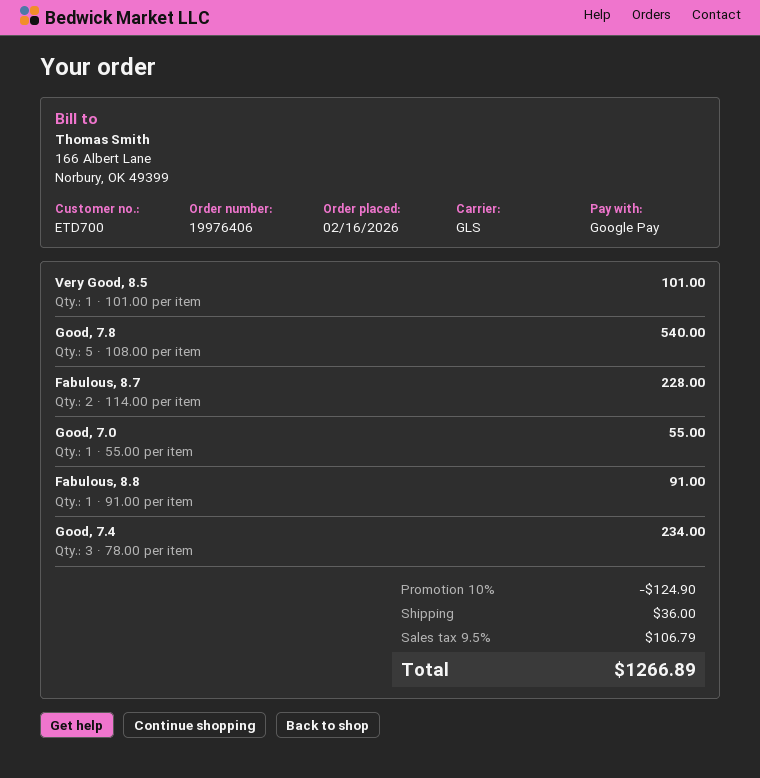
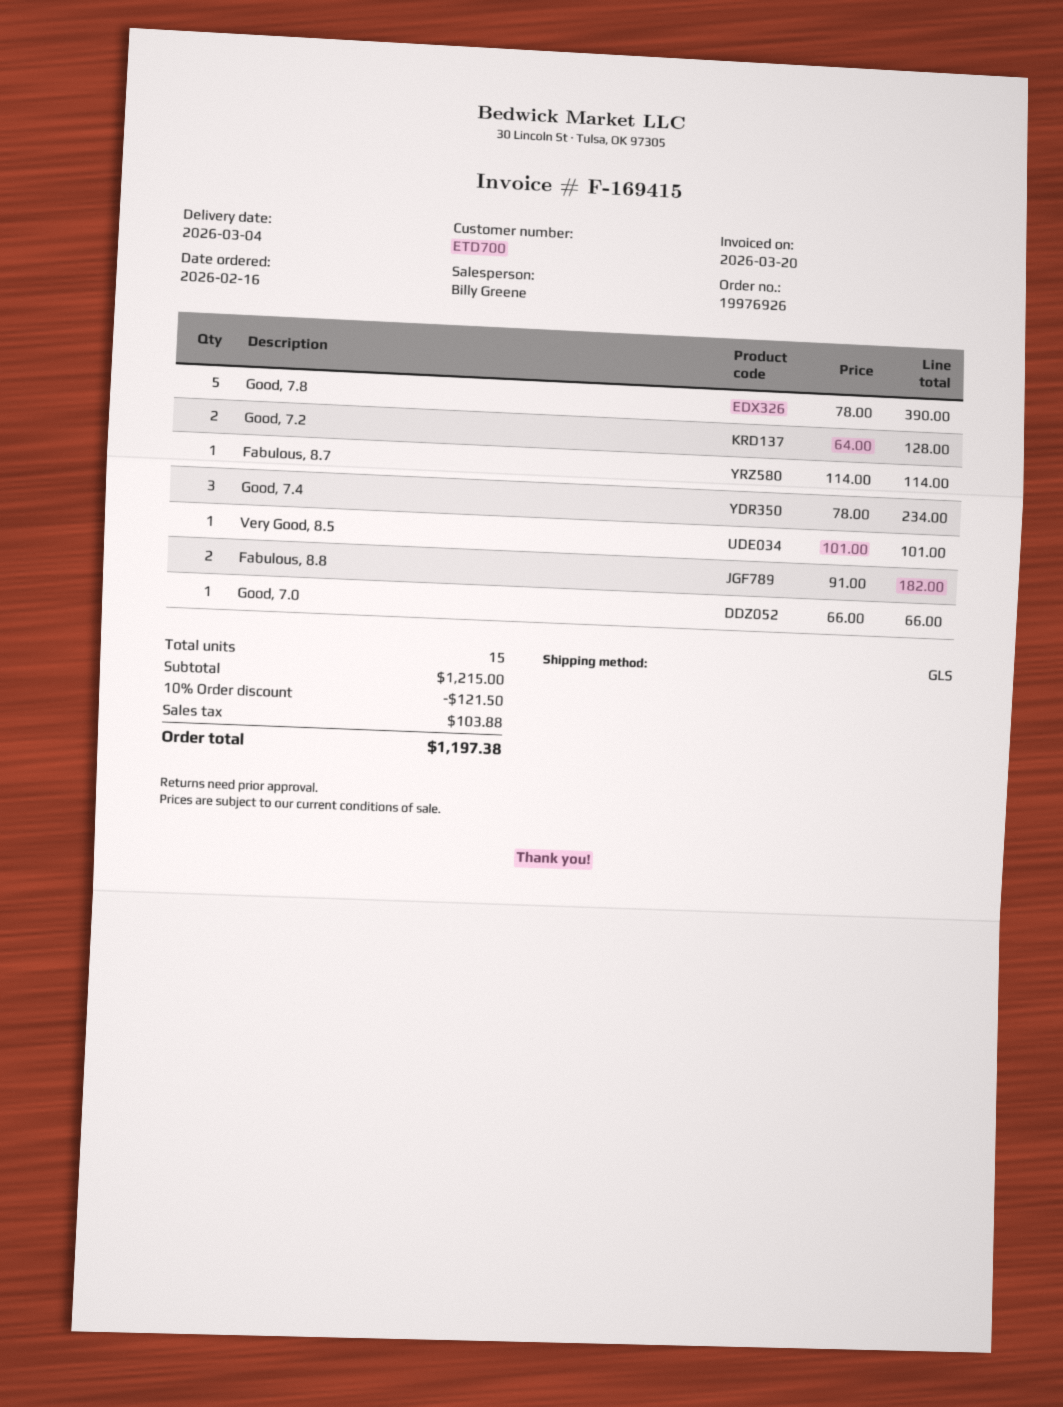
order number: 19976406 -> 19976926
Good, 7.8: 5 x 108.00 = 540.00 -> 5 x 78.00 = 390.00
Fabulous, 8.7: 2 x 114.00 = 228.00 -> 1 x 114.00 = 114.00
Good, 7.0: 1 x 55.00 = 55.00 -> 1 x 66.00 = 66.00
Fabulous, 8.8: 1 x 91.00 = 91.00 -> 2 x 91.00 = 182.00
Good, 7.2: none -> 2 x 64.00 = 128.00
discount: 10% = 124.90 -> 10% = 121.50
shipping: 36.00 -> none
tax: 106.79 -> 103.88
total: 1266.89 -> 1197.38

